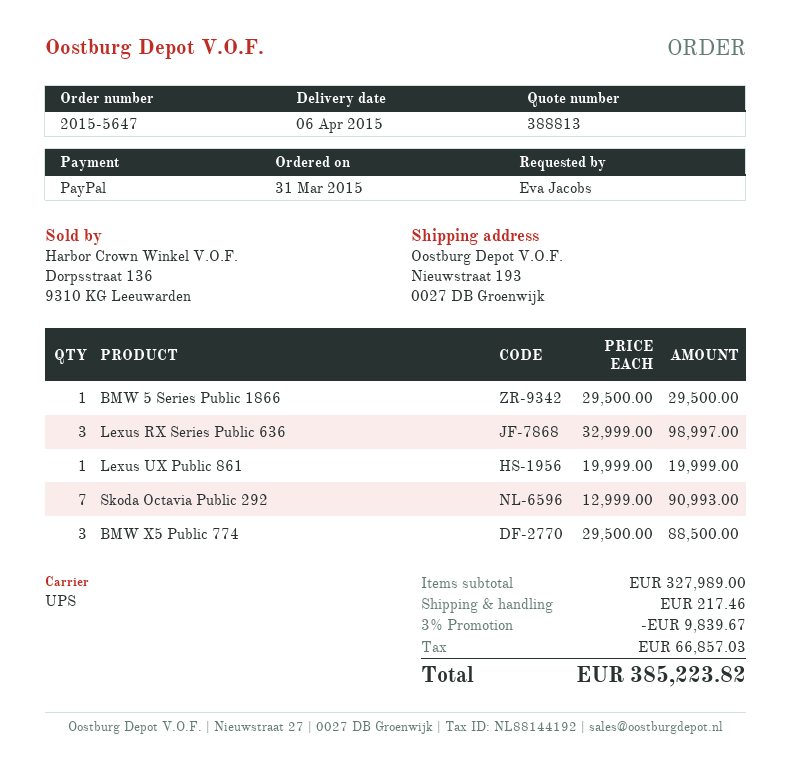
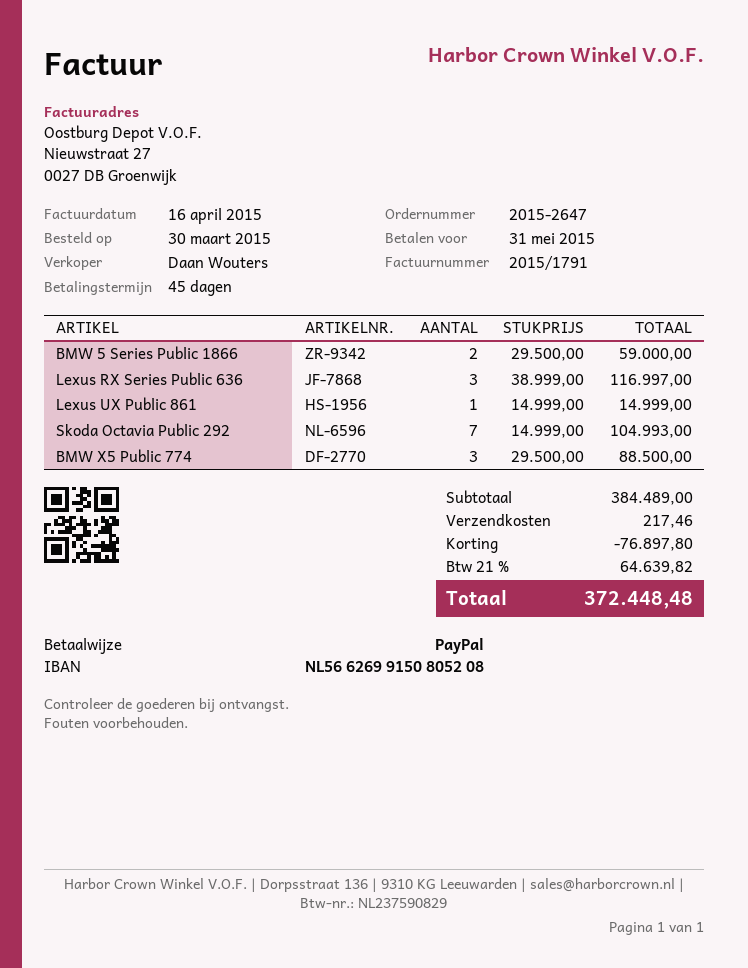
order number: 2015-5647 -> 2015-2647
order date: 2015-03-31 -> 2015-03-30
BMW 5 Series Public 1866: 1 x 29500.00 = 29500.00 -> 2 x 29500.00 = 59000.00
Lexus RX Series Public 636: 3 x 32999.00 = 98997.00 -> 3 x 38999.00 = 116997.00
Lexus UX Public 861: 1 x 19999.00 = 19999.00 -> 1 x 14999.00 = 14999.00
Skoda Octavia Public 292: 7 x 12999.00 = 90993.00 -> 7 x 14999.00 = 104993.00
subtotal: 327989.00 -> 384489.00
discount: 9839.67 -> 76897.80
tax: 66857.03 -> 64639.82
total: 385223.82 -> 372448.48

